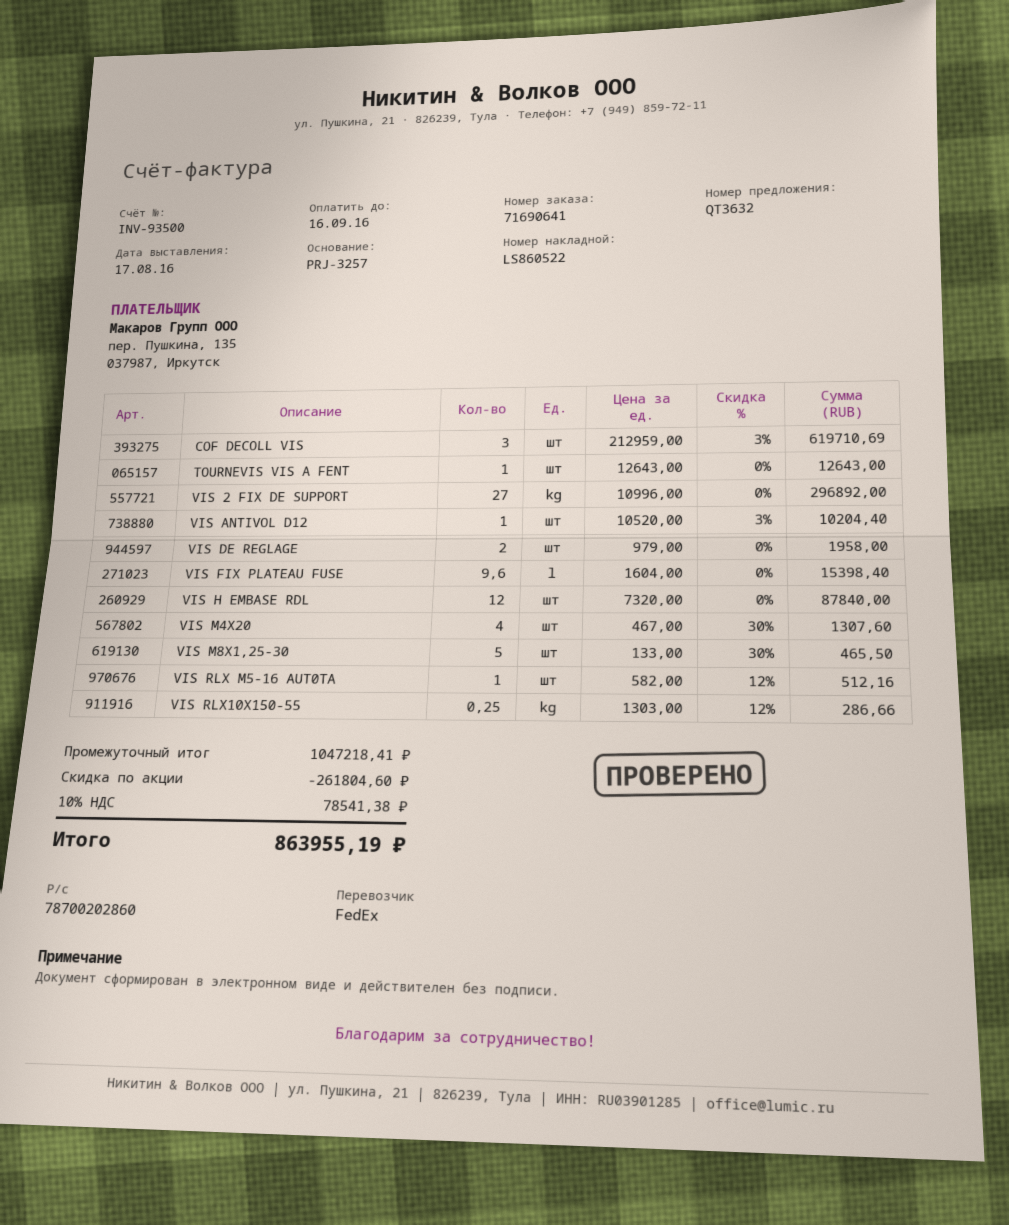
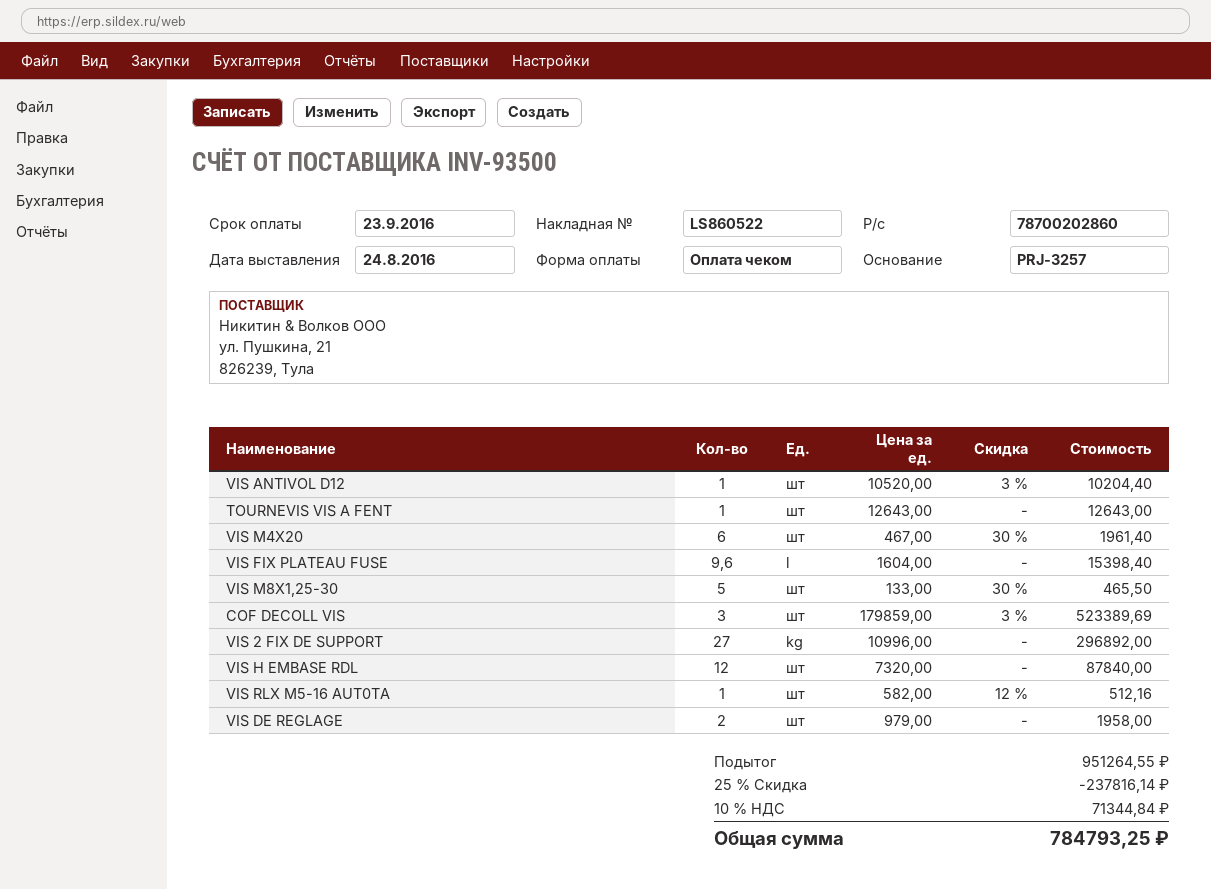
invoice date: 2016-08-17 -> 2016-08-24
due date: 2016-09-16 -> 2016-09-23
COF DECOLL VIS: 3 x 212959.00 - 3% = 619710.69 -> 3 x 179859.00 - 3% = 523389.69
VIS M4X20: 4 x 467.00 - 30% = 1307.60 -> 6 x 467.00 - 30% = 1961.40
VIS RLX10X150-55: 0.25 x 1303.00 - 12% = 286.66 -> none
subtotal: 1047218.41 -> 951264.55
discount: 261804.60 -> 237816.14
tax: 10% = 78541.38 -> 10% = 71344.84
total: 863955.19 -> 784793.25

